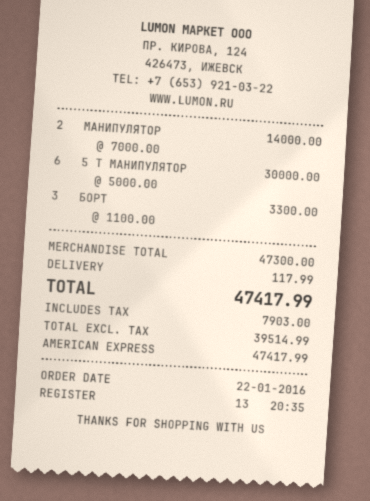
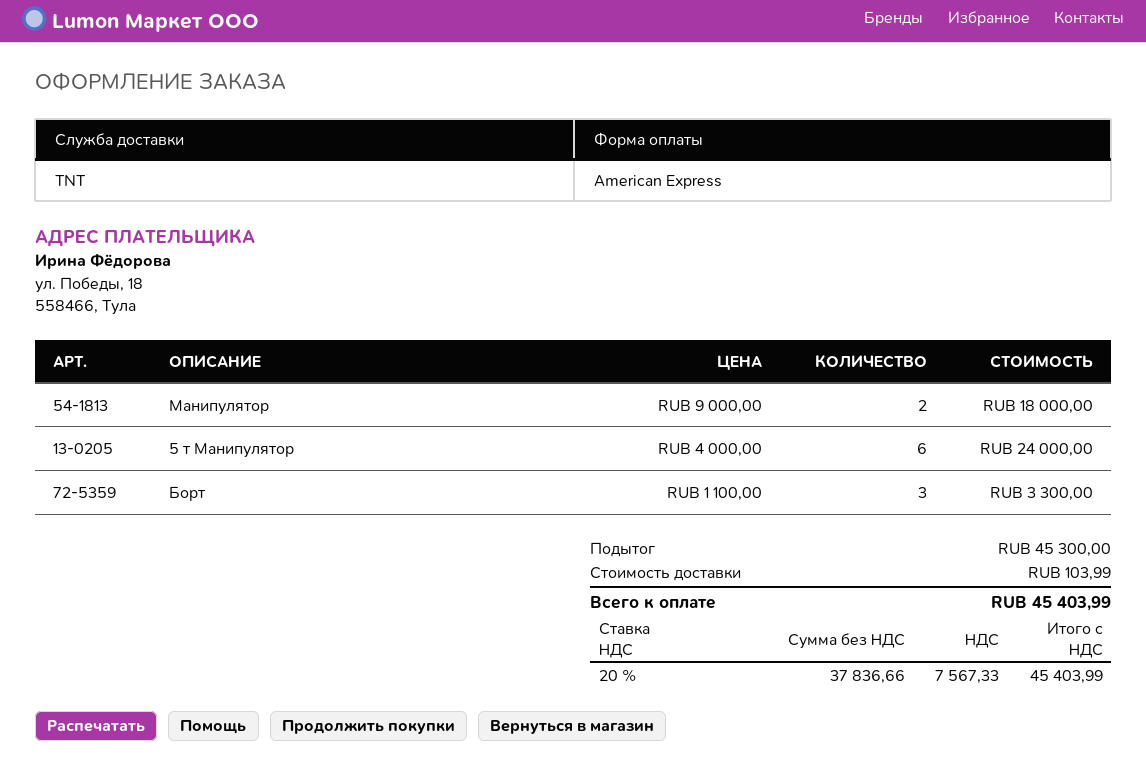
МАНИПУЛЯТОР: 2 x 7000.00 = 14000.00 -> 2 x 9000.00 = 18000.00
5 Т МАНИПУЛЯТОР: 6 x 5000.00 = 30000.00 -> 6 x 4000.00 = 24000.00
subtotal: 47300.00 -> 45300.00
shipping: 117.99 -> 103.99
net: 39514.99 -> 37836.66
tax: 7903.00 -> 7567.33
total: 47417.99 -> 45403.99

